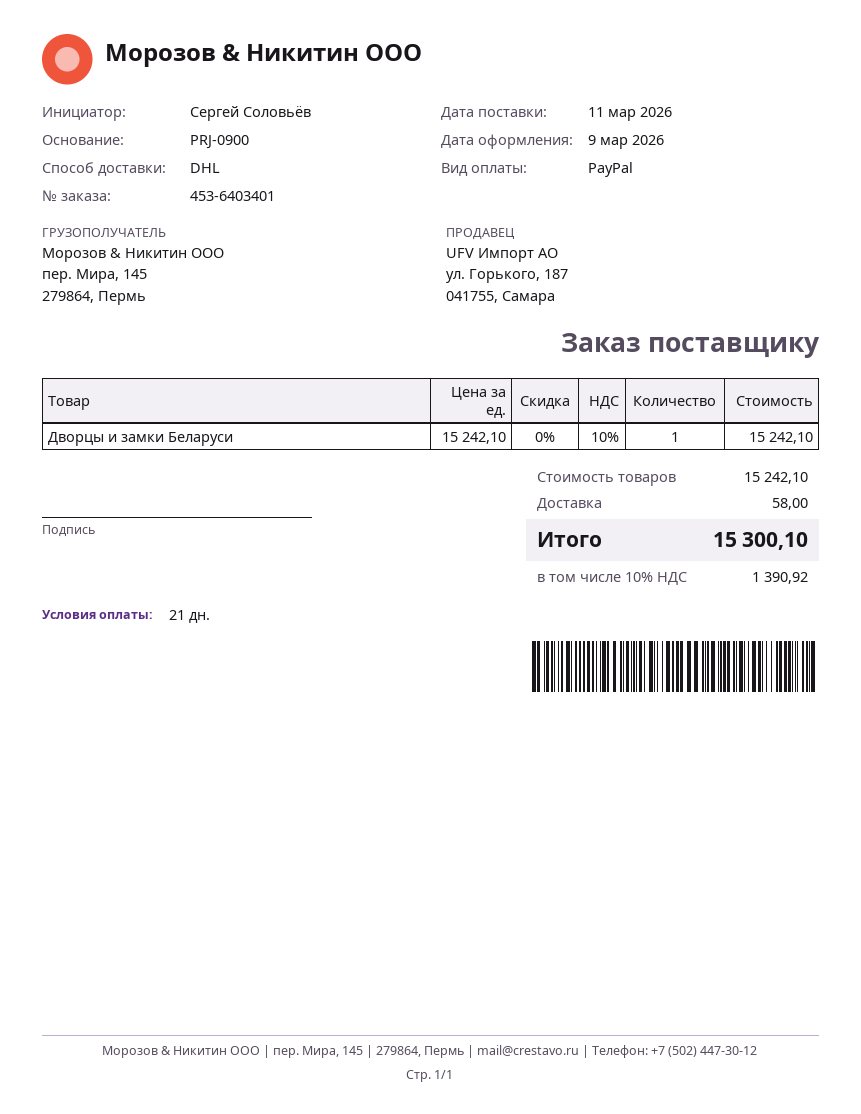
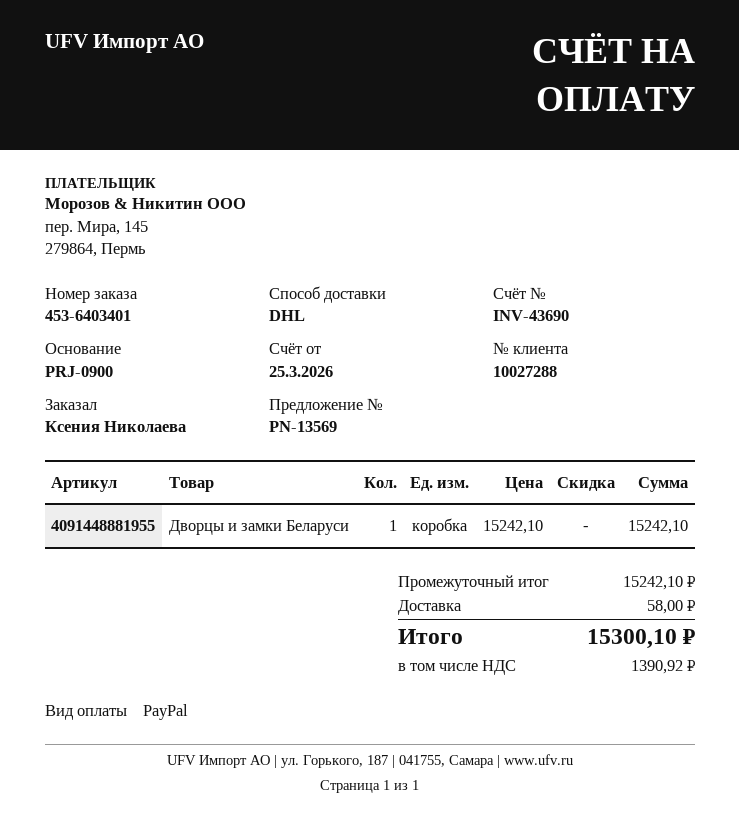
ordered by: Сергей Соловьёв -> Ксения Николаева

